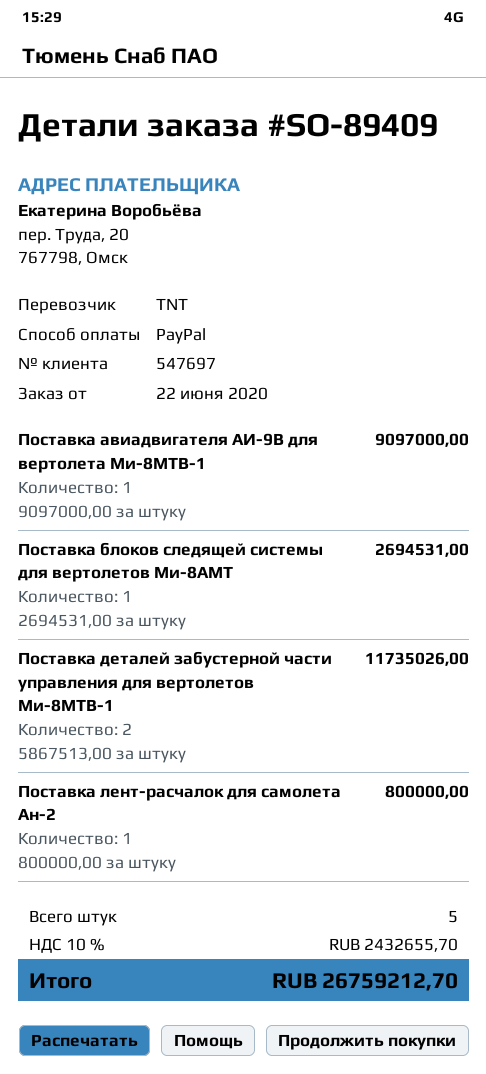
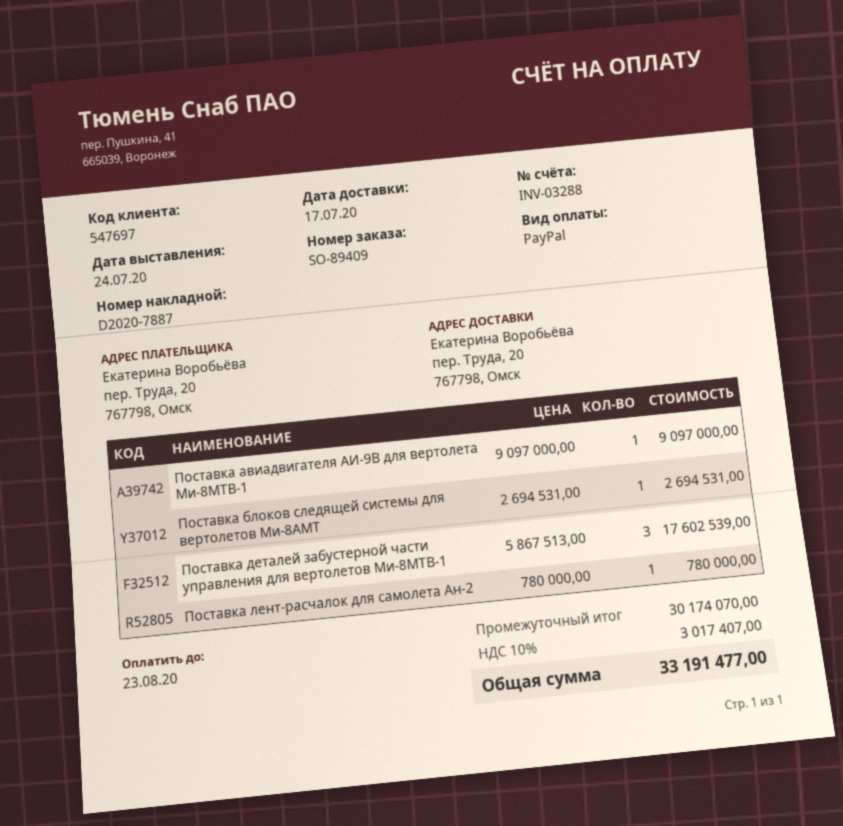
Поставка деталей забустерной части управления для вертолетов Ми-8МТВ-1: 2 x 5867513.00 = 11735026.00 -> 3 x 5867513.00 = 17602539.00
Поставка лент-расчалок для самолета Ан-2: 1 x 800000.00 = 800000.00 -> 1 x 780000.00 = 780000.00
tax: 10% = 2432655.70 -> 10% = 3017407.00
total: 26759212.70 -> 33191477.00

